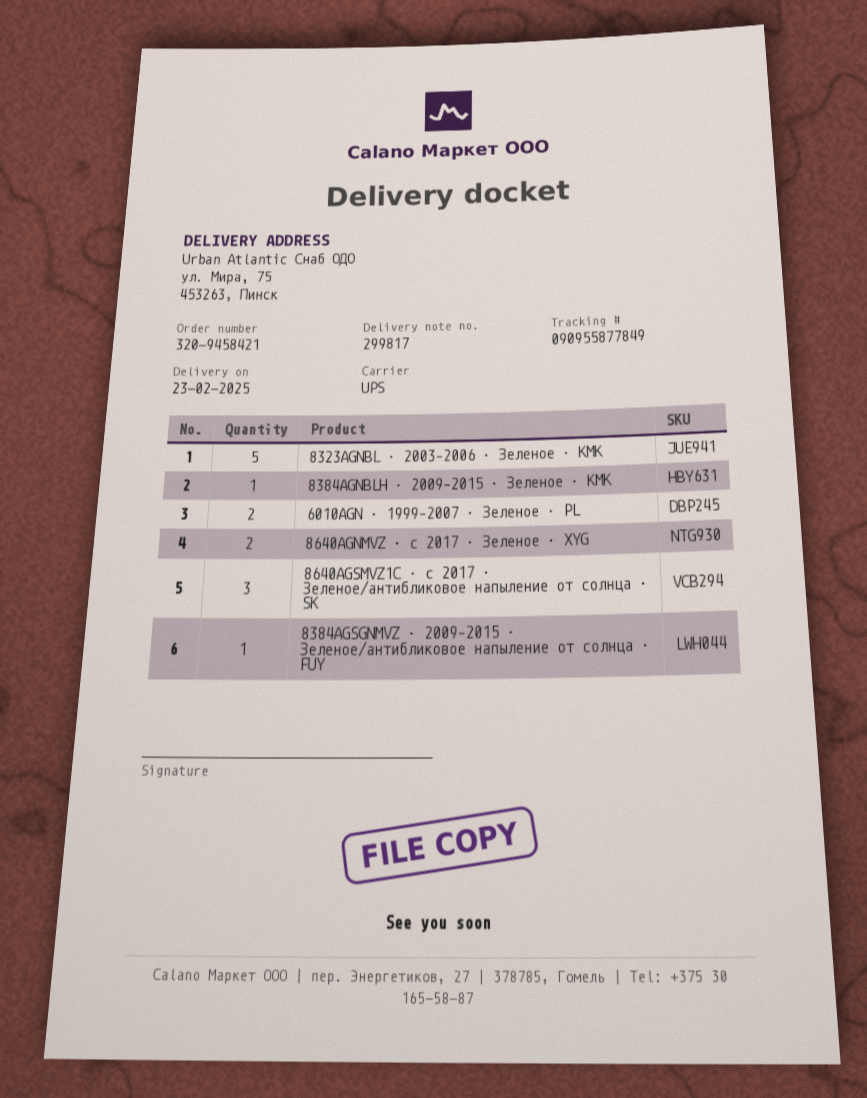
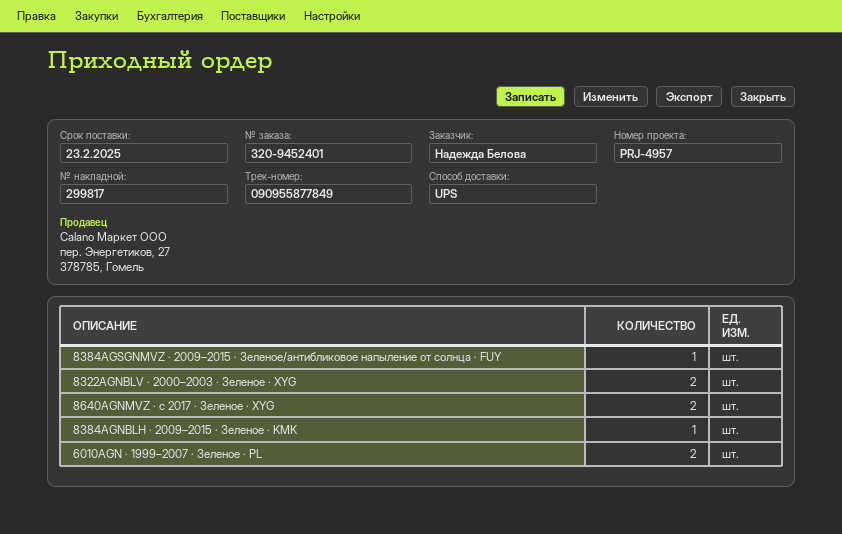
order number: 320-9458421 -> 320-9452401
8323AGNBL · 2003–2006 · Зеленое · KMK: 5 -> none
8640AGSMVZ1C · с 2017 · Зеленое/антибликовое напыление от солнца · SK: 3 -> none
8322AGNBLV · 2000–2003 · Зеленое · XYG: none -> 2

